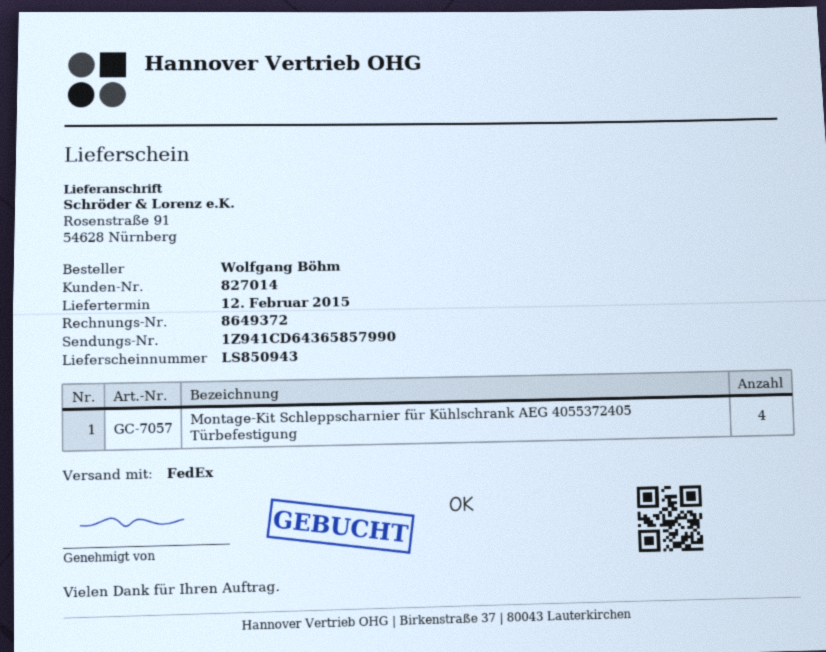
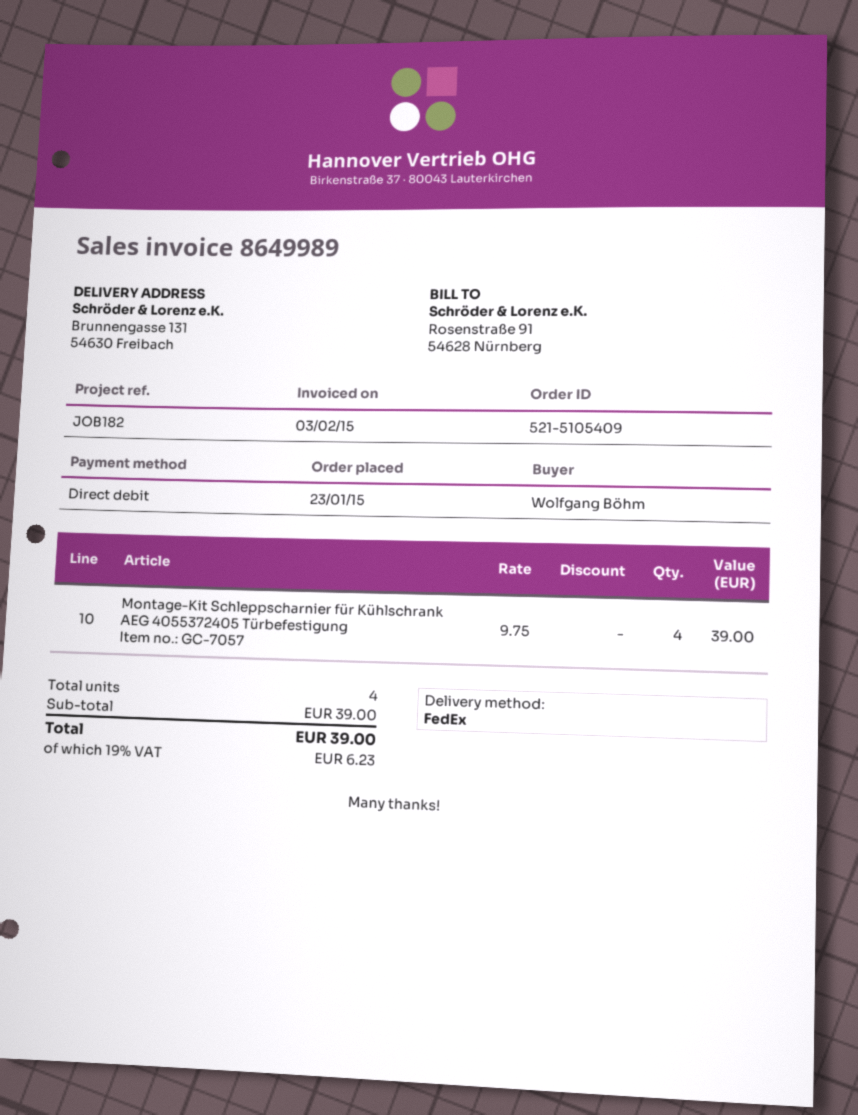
invoice number: 8649372 -> 8649989
ship to: Rosenstraße 91, 54628 Nürnberg -> Brunnengasse 131, 54630 Freibach

